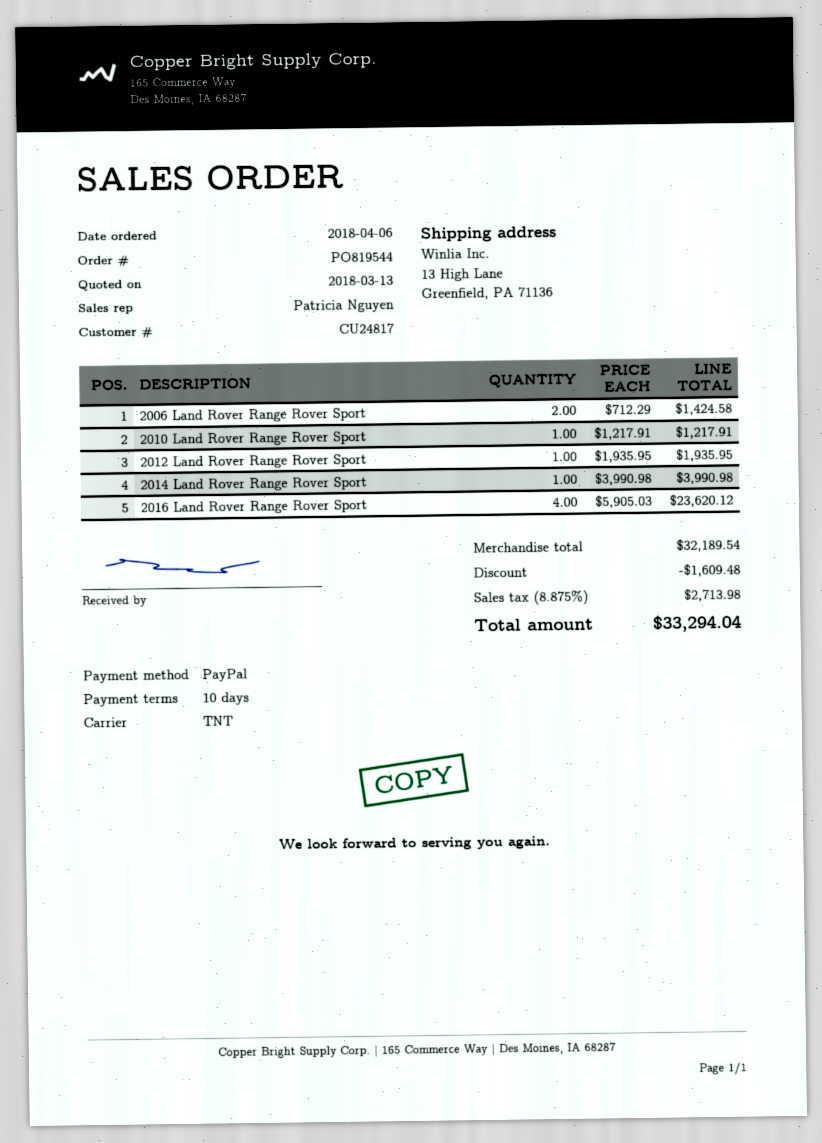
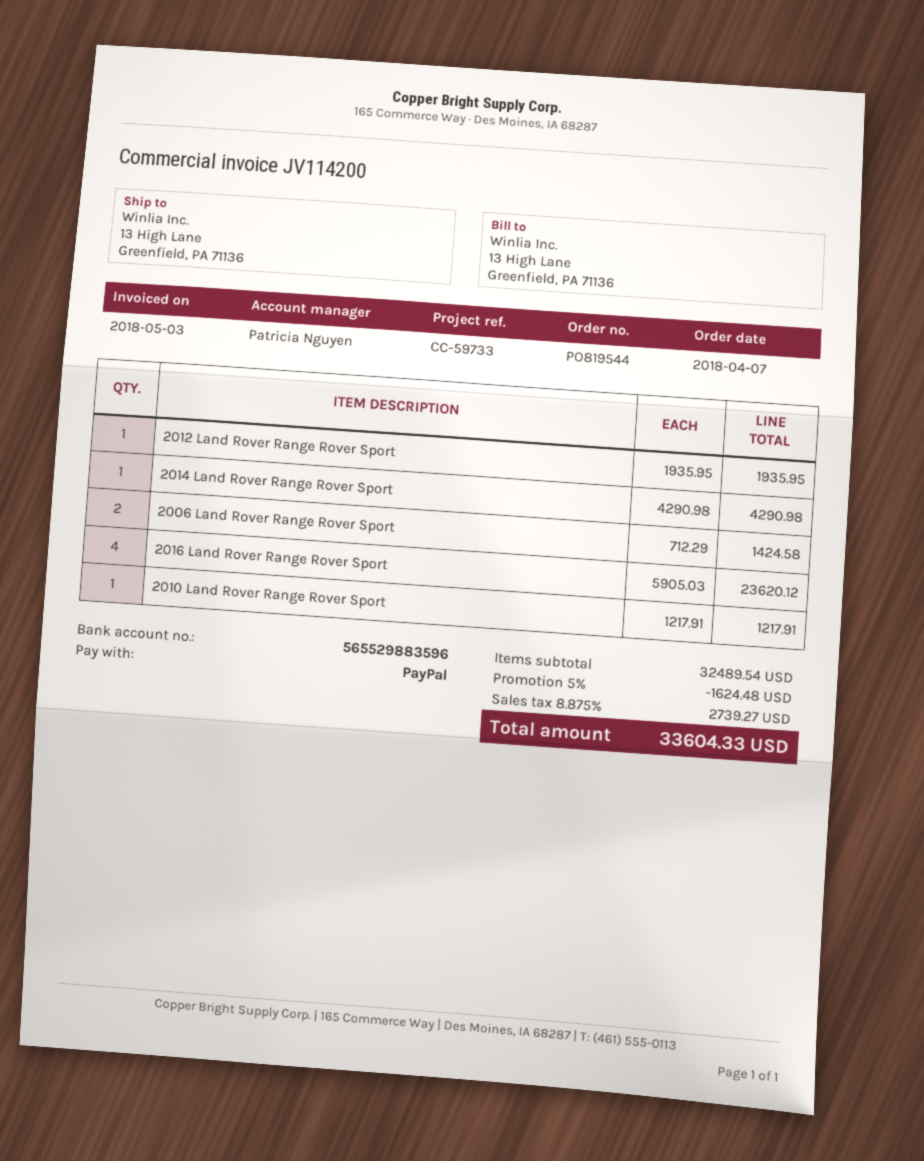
order date: 2018-04-06 -> 2018-04-07
2014 Land Rover Range Rover Sport: 1 x 3990.98 = 3990.98 -> 1 x 4290.98 = 4290.98
subtotal: 32189.54 -> 32489.54
discount: 1609.48 -> 1624.48
tax: 8.875% = 2713.98 -> 8.875% = 2739.27
total: 33294.04 -> 33604.33

